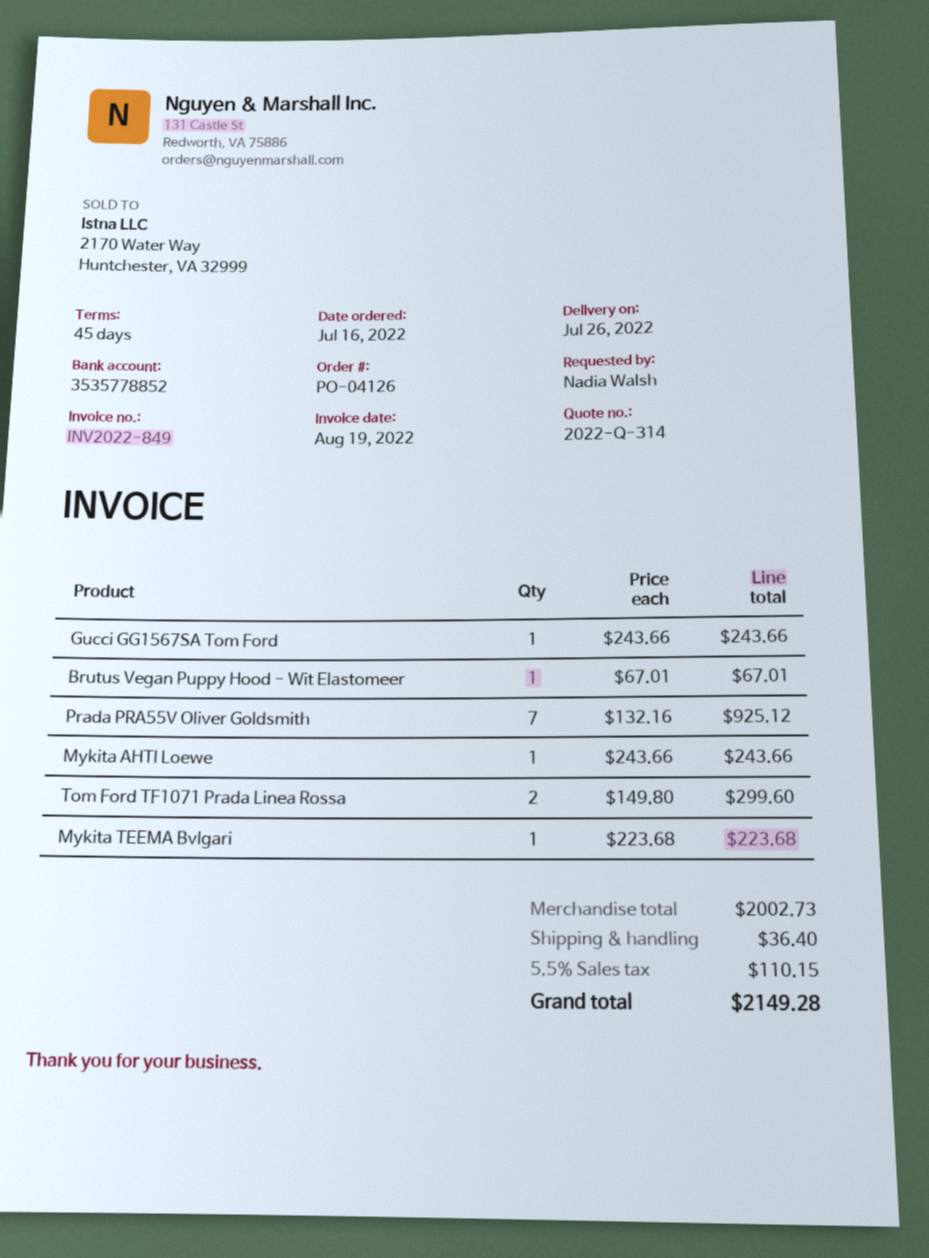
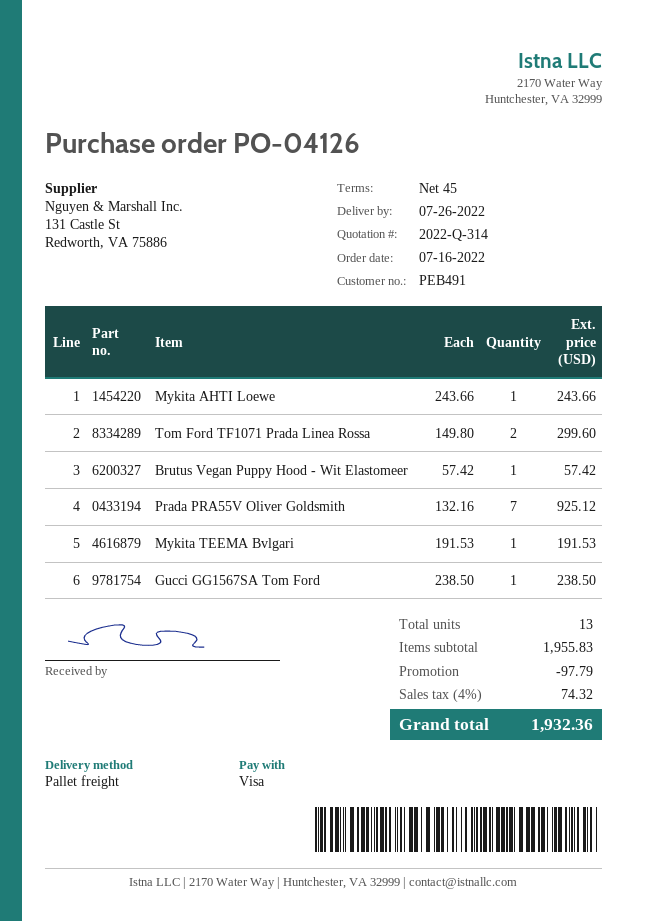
Gucci GG1567SA Tom Ford: 1 x 243.66 = 243.66 -> 1 x 238.50 = 238.50
Brutus Vegan Puppy Hood - Wit Elastomeer: 1 x 67.01 = 67.01 -> 1 x 57.42 = 57.42
Mykita TEEMA Bvlgari: 1 x 223.68 = 223.68 -> 1 x 191.53 = 191.53
subtotal: 2002.73 -> 1955.83
discount: none -> 97.79
shipping: 36.40 -> none
tax: 5.5% = 110.15 -> 4% = 74.32
total: 2149.28 -> 1932.36

